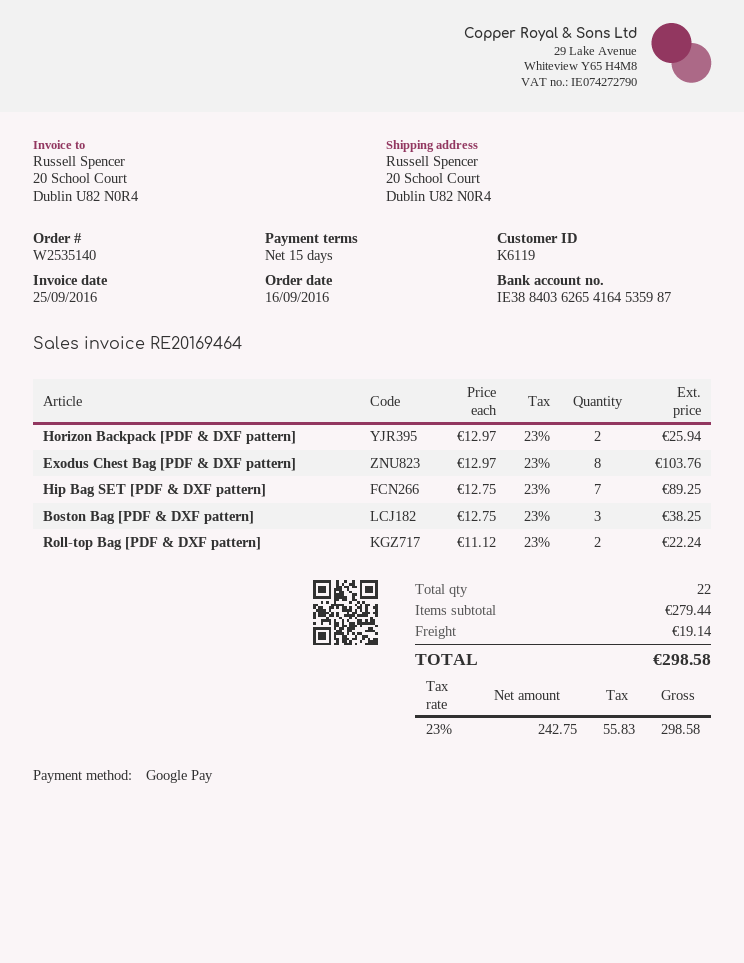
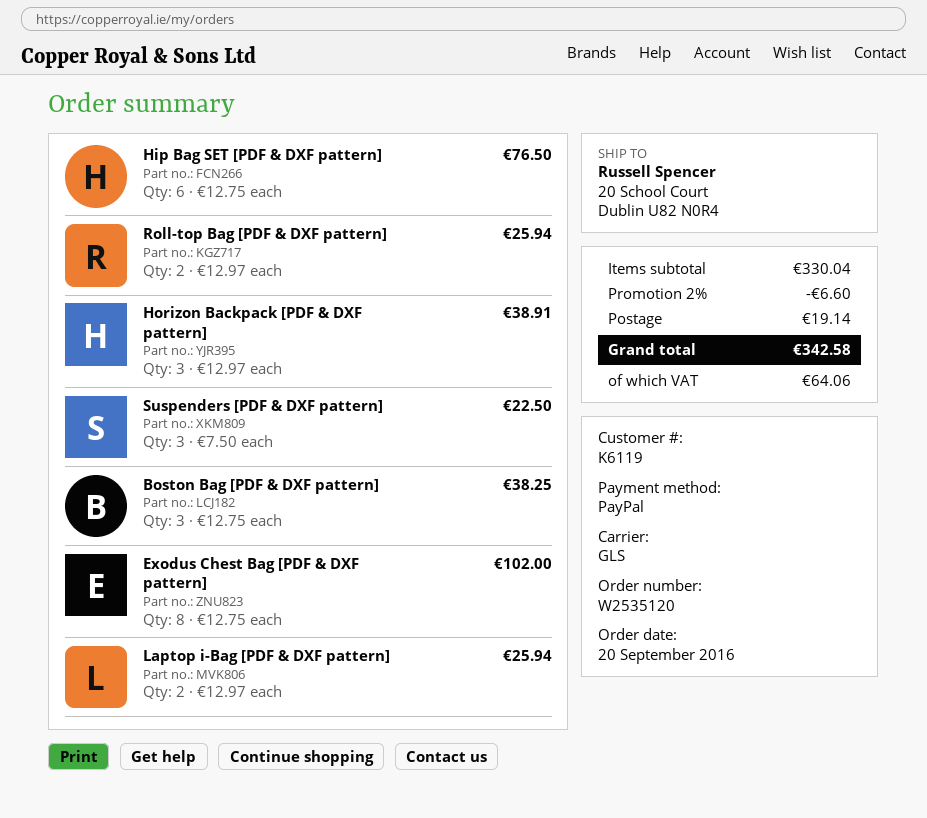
order number: W2535140 -> W2535120
order date: 2016-09-16 -> 2016-09-20
payment method: Google Pay -> PayPal
Horizon Backpack [PDF & DXF pattern]: 2 x 12.97 = 25.94 -> 3 x 12.97 = 38.91
Exodus Chest Bag [PDF & DXF pattern]: 8 x 12.97 = 103.76 -> 8 x 12.75 = 102.00
Hip Bag SET [PDF & DXF pattern]: 7 x 12.75 = 89.25 -> 6 x 12.75 = 76.50
Roll-top Bag [PDF & DXF pattern]: 2 x 11.12 = 22.24 -> 2 x 12.97 = 25.94
Suspenders [PDF & DXF pattern]: none -> 3 x 7.50 = 22.50
Laptop i-Bag [PDF & DXF pattern]: none -> 2 x 12.97 = 25.94
subtotal: 279.44 -> 330.04
discount: none -> 2% = 6.60
tax: 55.83 -> 64.06
total: 298.58 -> 342.58

